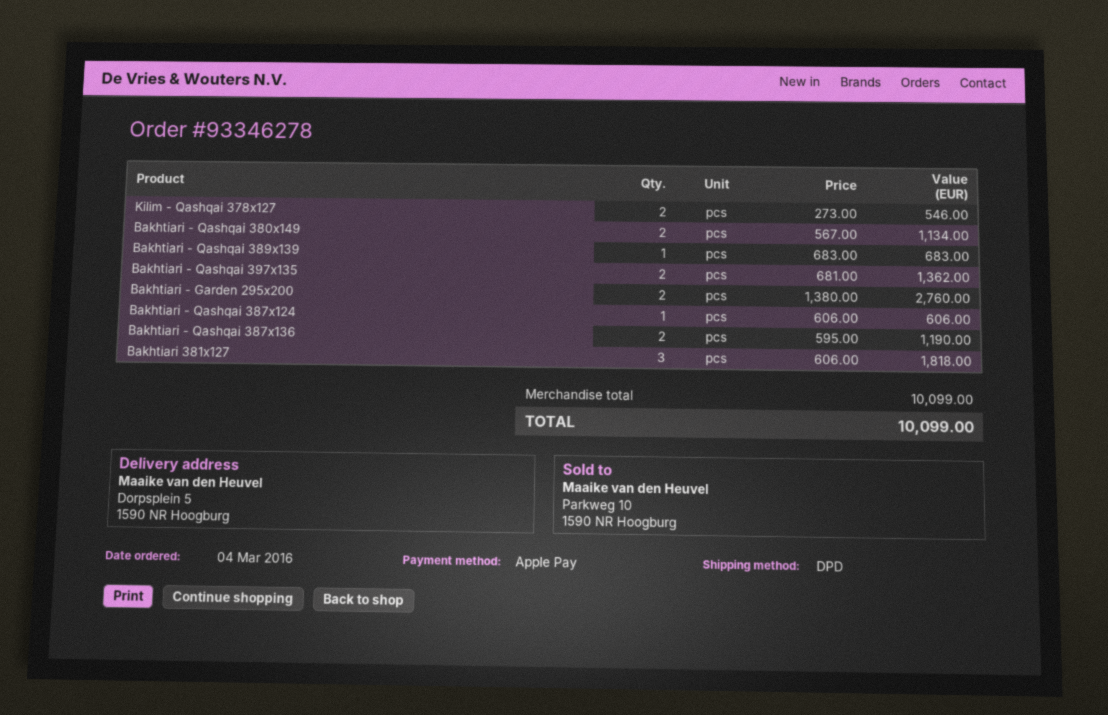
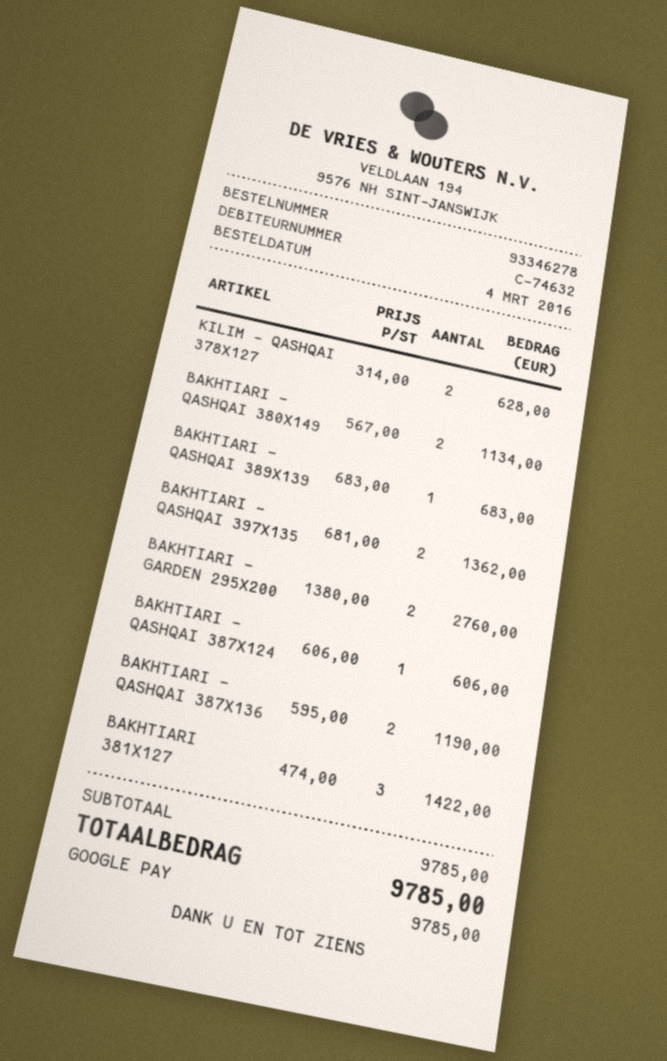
payment method: Apple Pay -> Google Pay
Kilim - Qashqai 378x127: 2 x 273.00 = 546.00 -> 2 x 314.00 = 628.00
Bakhtiari 381x127: 3 x 606.00 = 1818.00 -> 3 x 474.00 = 1422.00
subtotal: 10099.00 -> 9785.00
total: 10099.00 -> 9785.00

